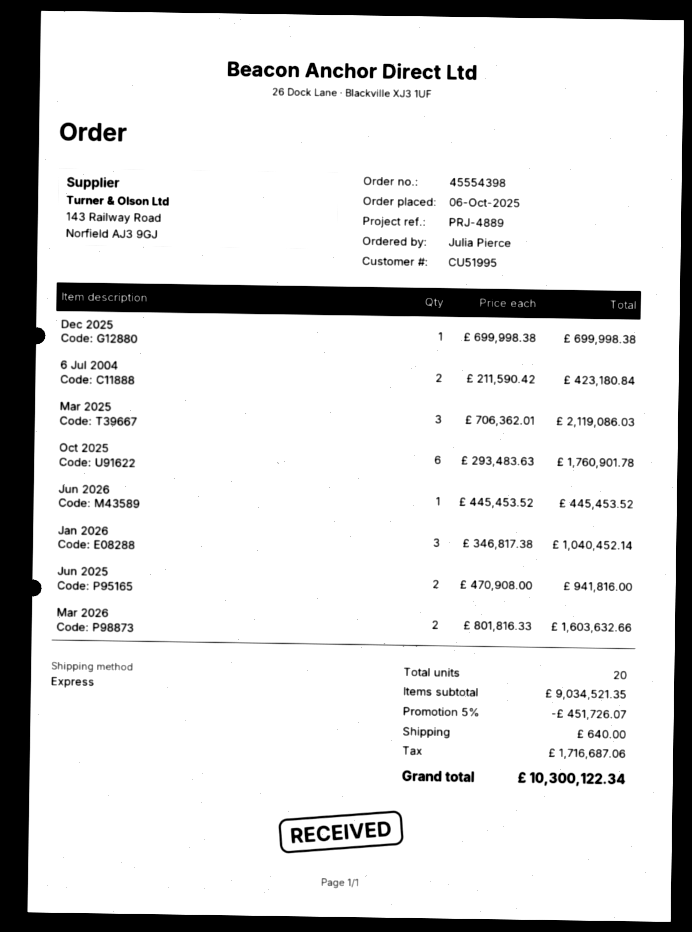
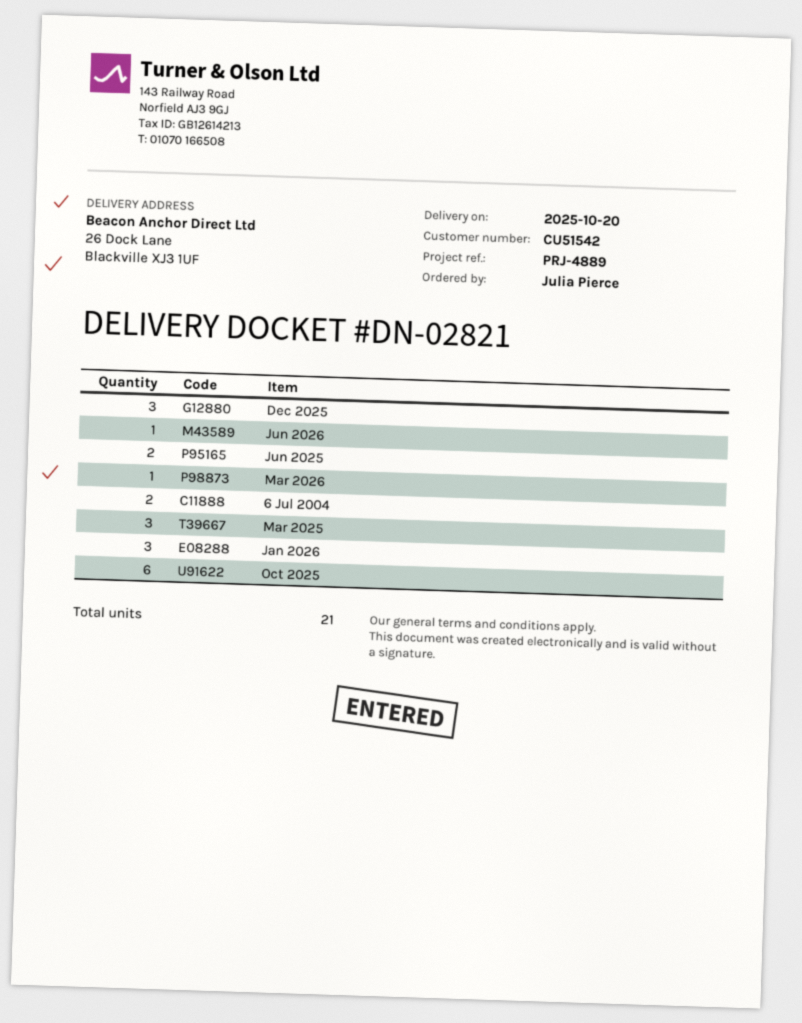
customer number: CU51995 -> CU51542
Dec 2025: 1 -> 3
Mar 2026: 2 -> 1
total quantity: 20 -> 21

